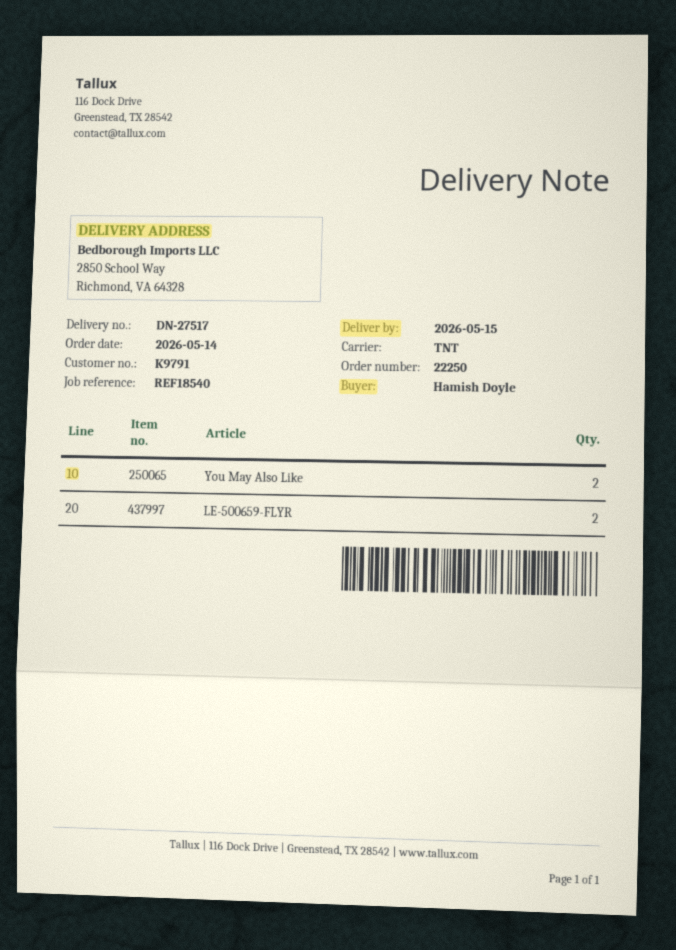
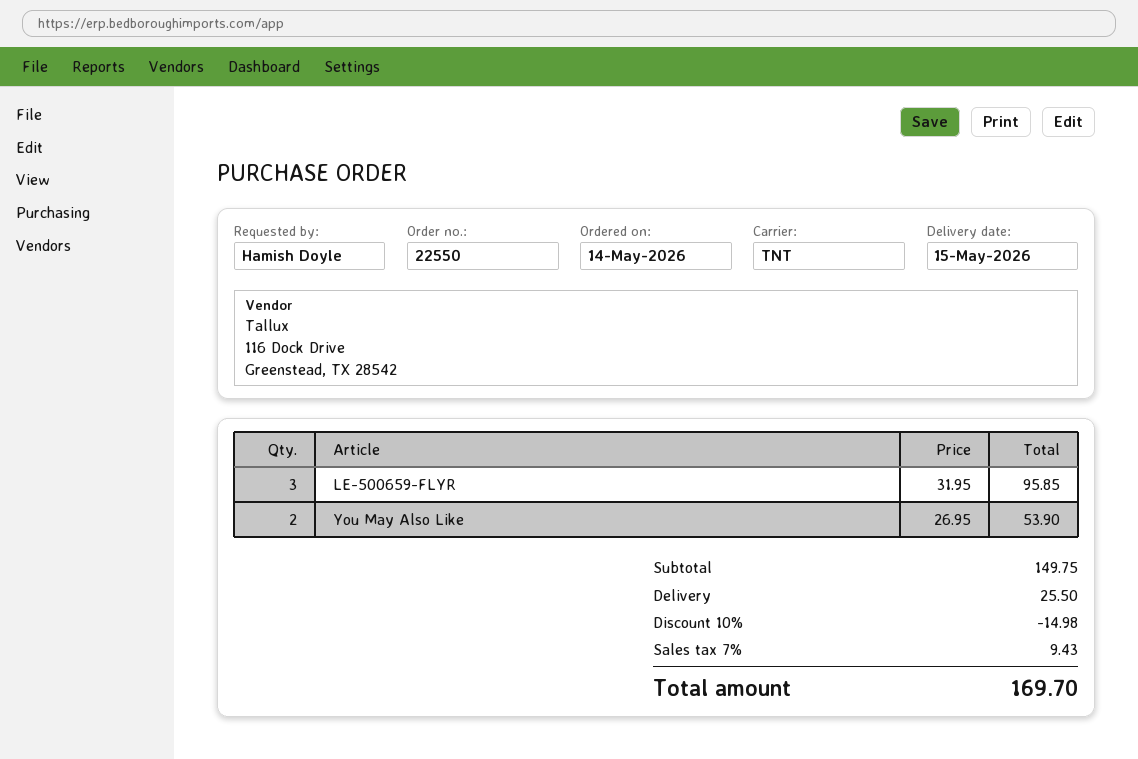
order number: 22250 -> 22550
LE-500659-FLYR: 2 -> 3

